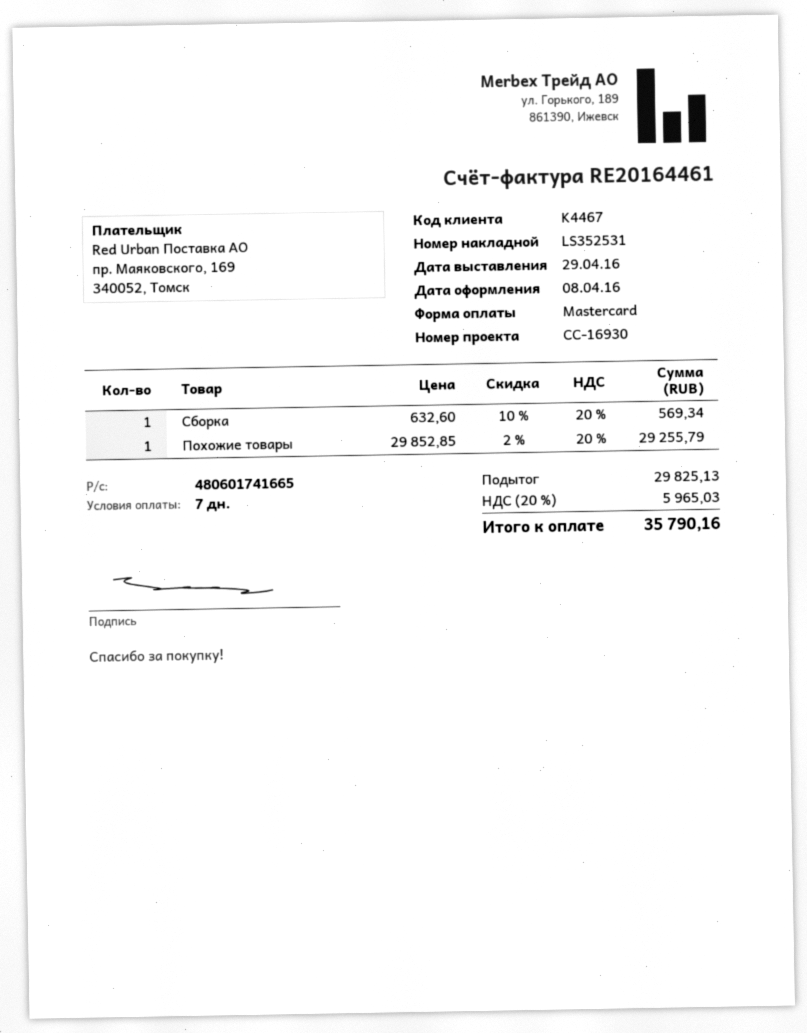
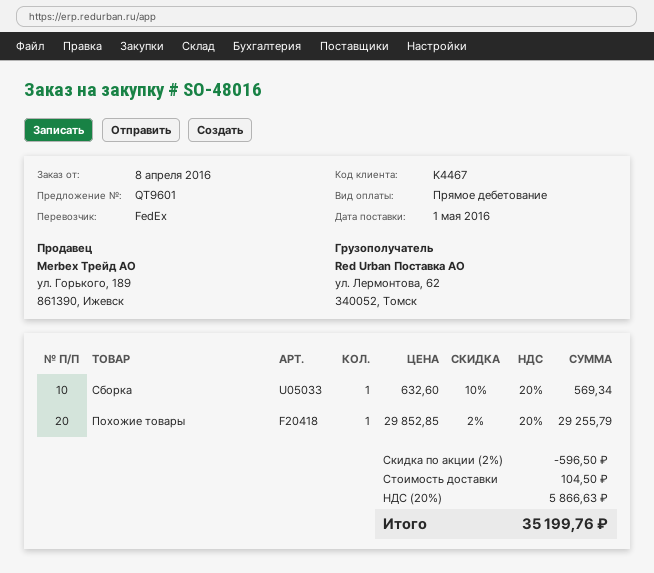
payment method: Mastercard -> direct debit
discount: none -> 2% = 596.50
shipping: none -> 104.50
tax: 20% = 5965.03 -> 20% = 5866.63
total: 35790.16 -> 35199.76

